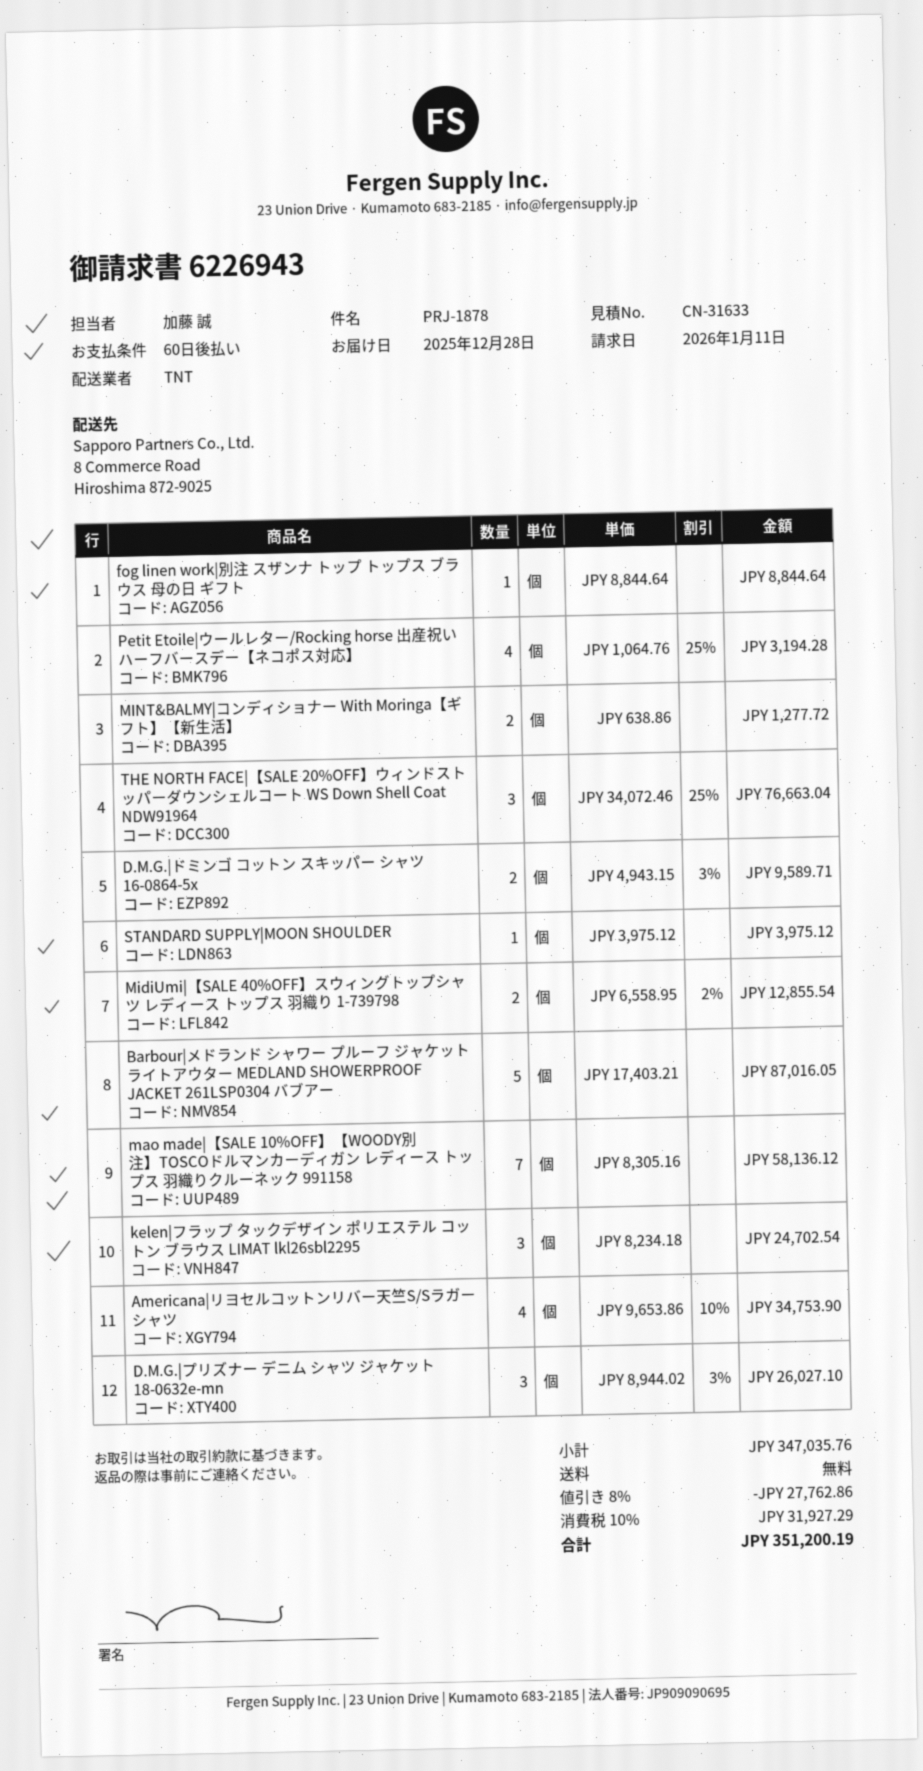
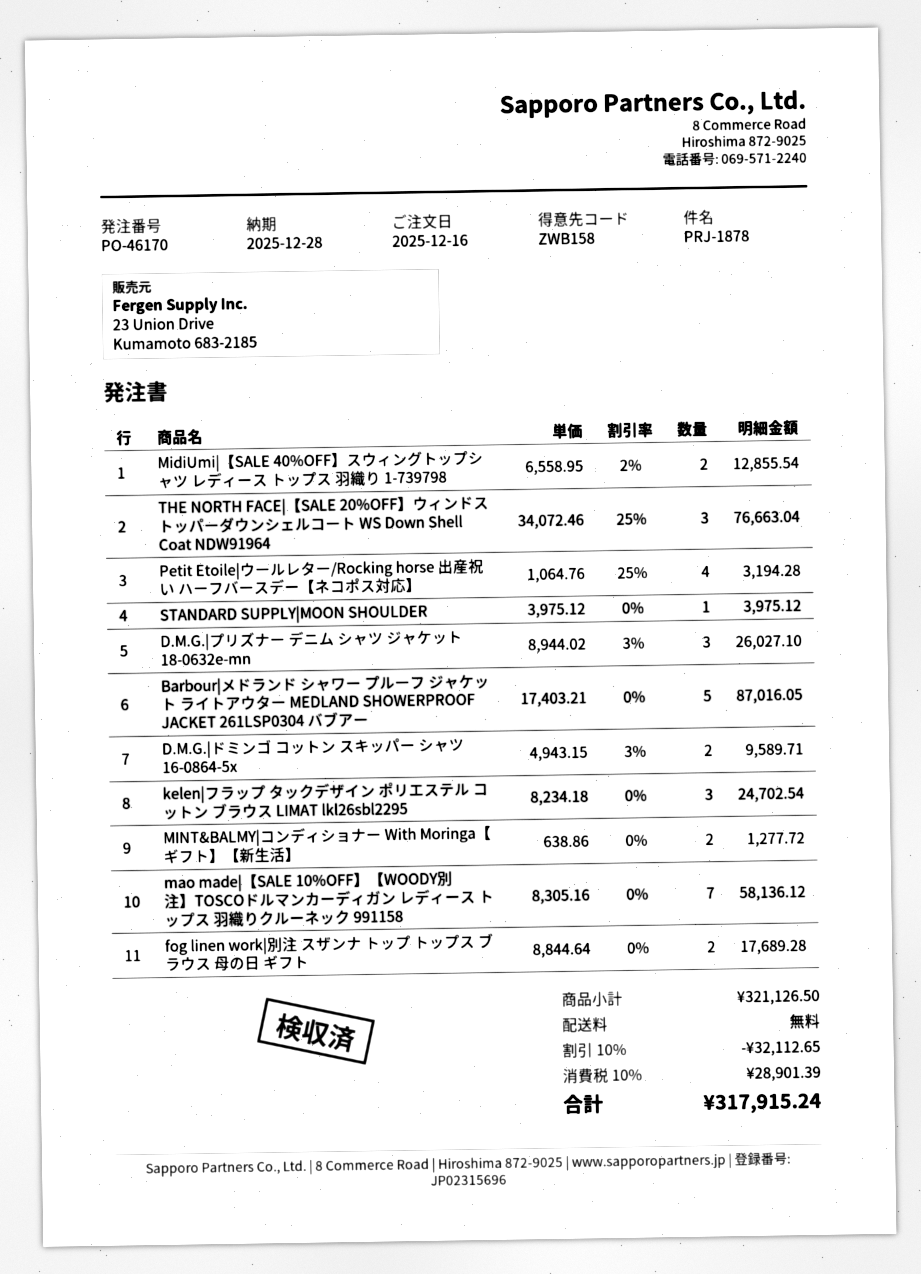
fog linen work|別注 スザンナ トップ トップス ブラウス 母の日 ギフト: 1 x 8844.64 = 8844.64 -> 2 x 8844.64 = 17689.28
Americana|リヨセルコットンリバー天竺S/Sラガーシャツ: 4 x 9653.86 - 10% = 34753.90 -> none
subtotal: 347035.76 -> 321126.50
discount: 8% = 27762.86 -> 10% = 32112.65
tax: 10% = 31927.29 -> 10% = 28901.39
total: 351200.19 -> 317915.24

